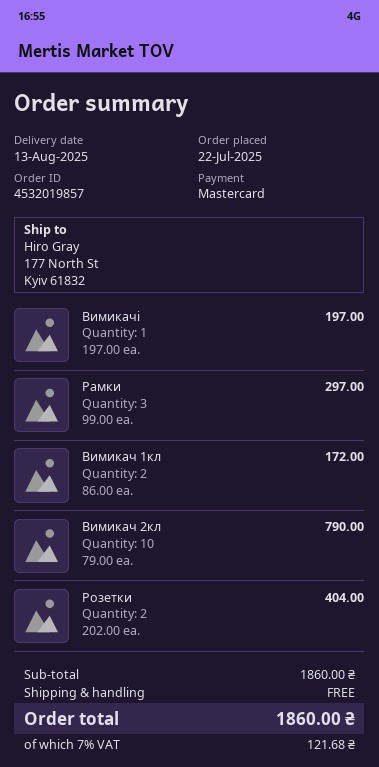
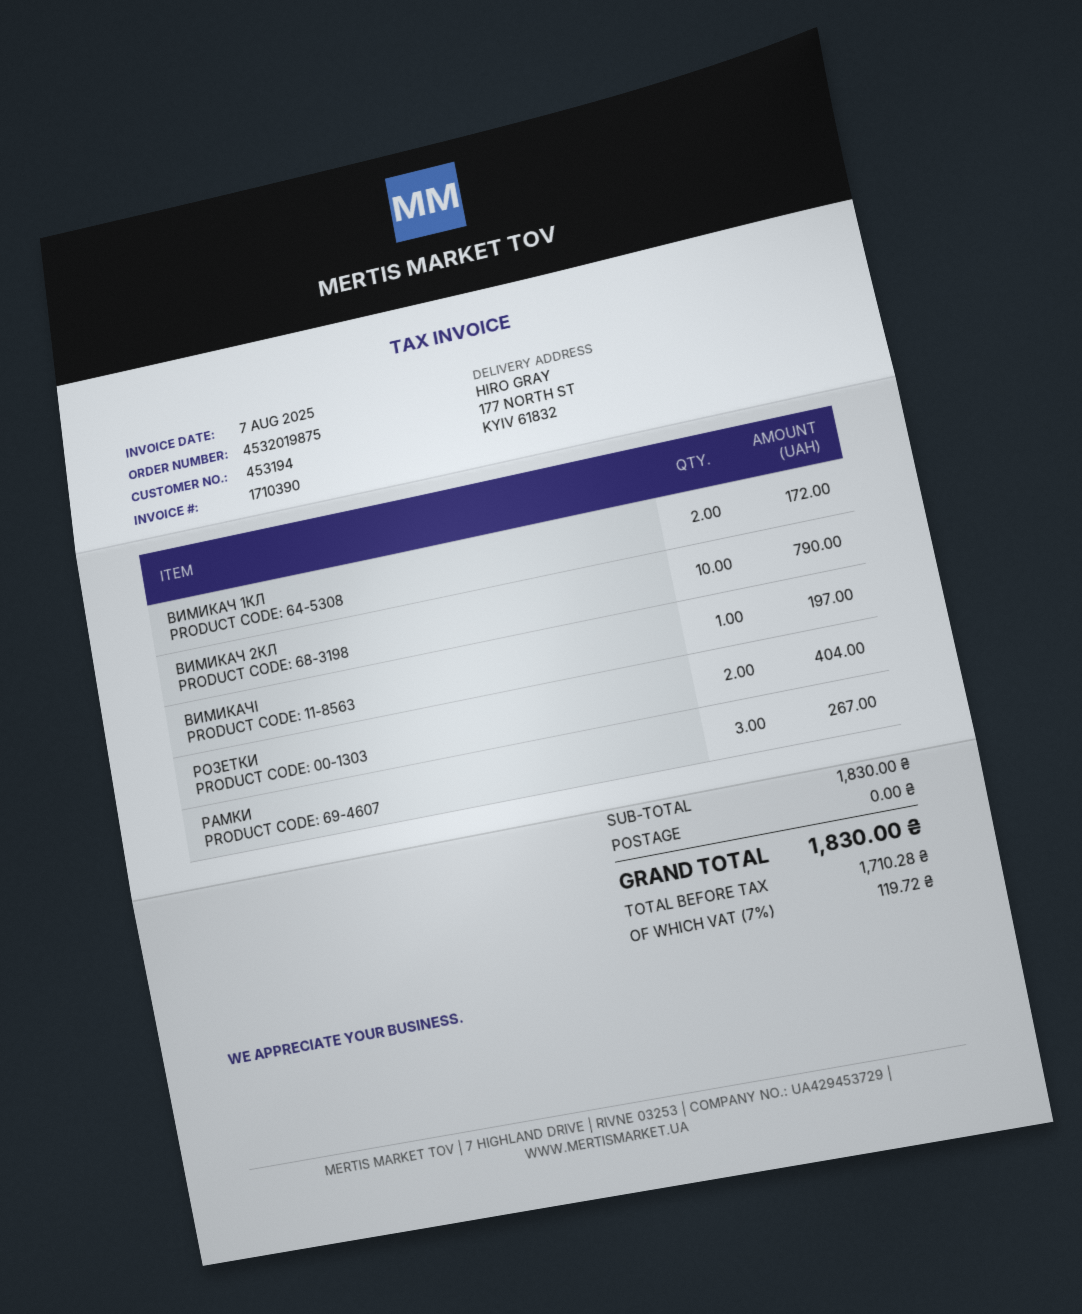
order number: 4532019857 -> 4532019875
Рамки: 3 for 297.00 -> 3 for 267.00
subtotal: 1860.00 -> 1830.00
tax: 7% = 121.68 -> 7% = 119.72
total: 1860.00 -> 1830.00

